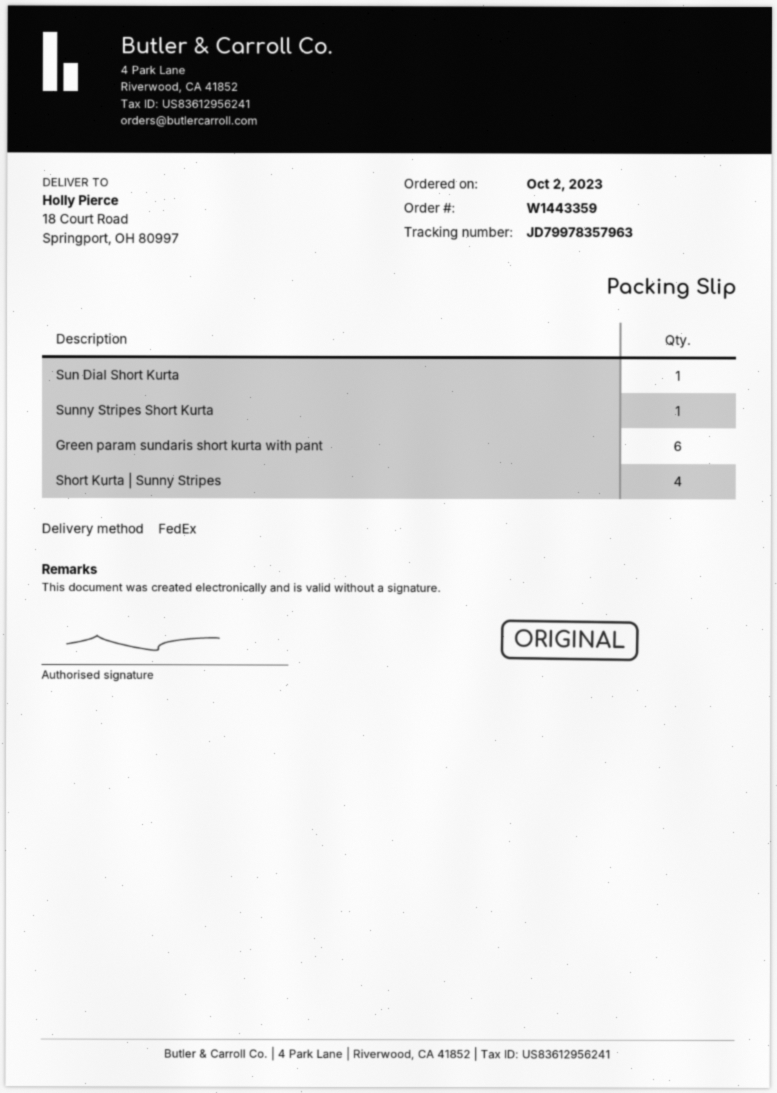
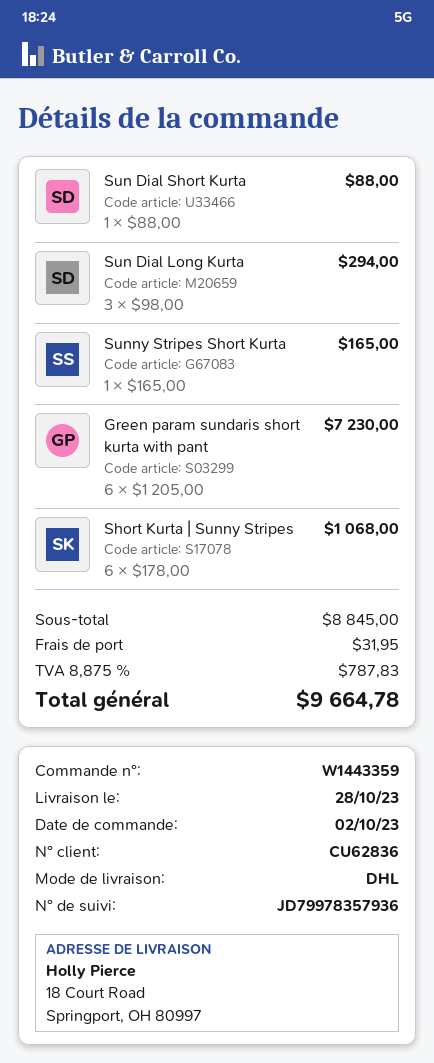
shipping method: FedEx -> DHL
tracking number: JD79978357963 -> JD79978357936
Short Kurta | Sunny Stripes: 4 -> 6
Sun Dial Long Kurta: none -> 3

